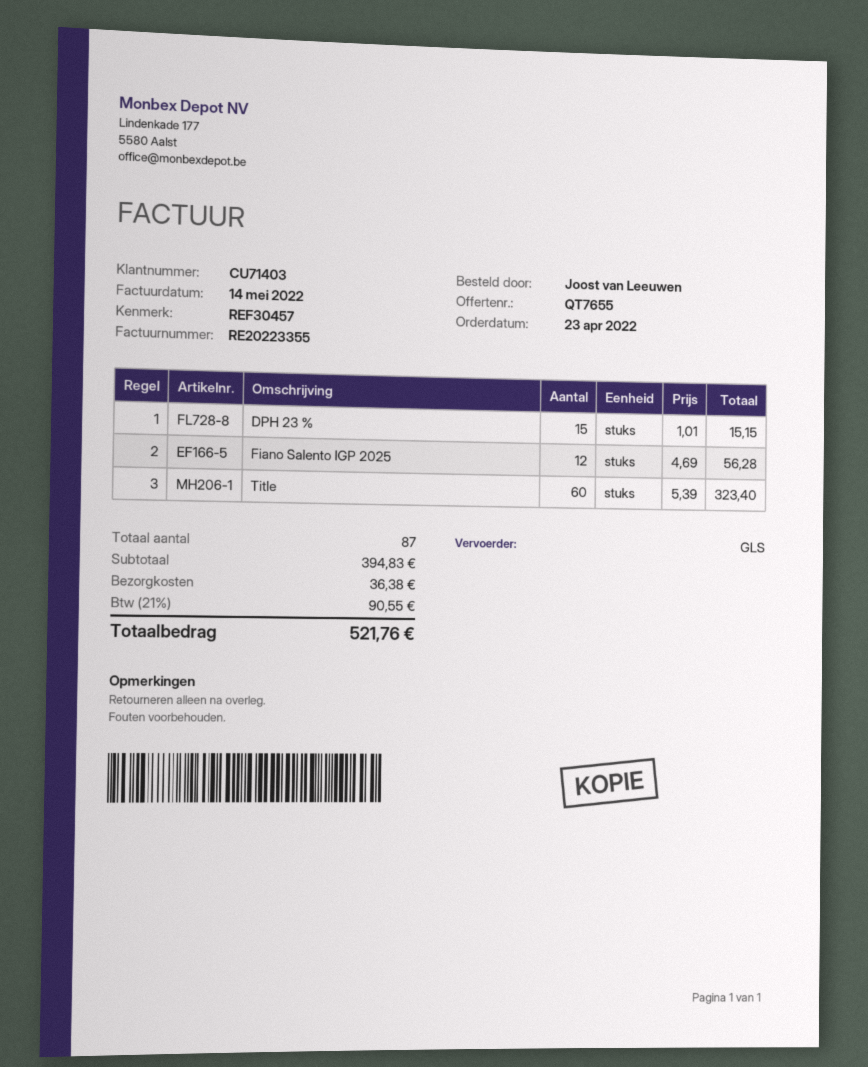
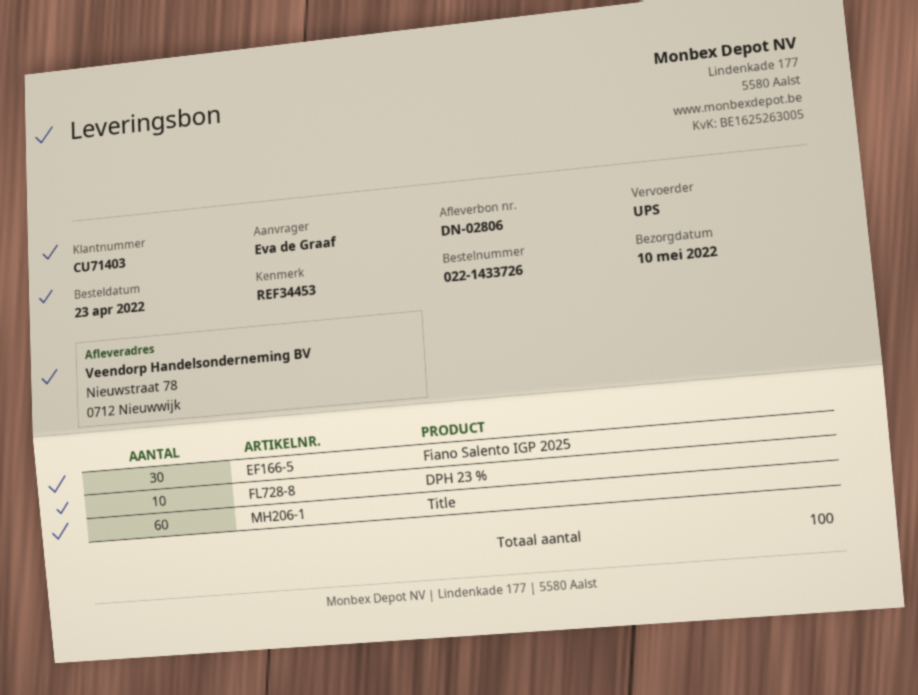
reference: REF30457 -> REF34453
ordered by: Joost van Leeuwen -> Eva de Graaf
shipping method: GLS -> UPS
DPH 23 %: 15 -> 10
Fiano Salento IGP 2025: 12 -> 30
total quantity: 87 -> 100

